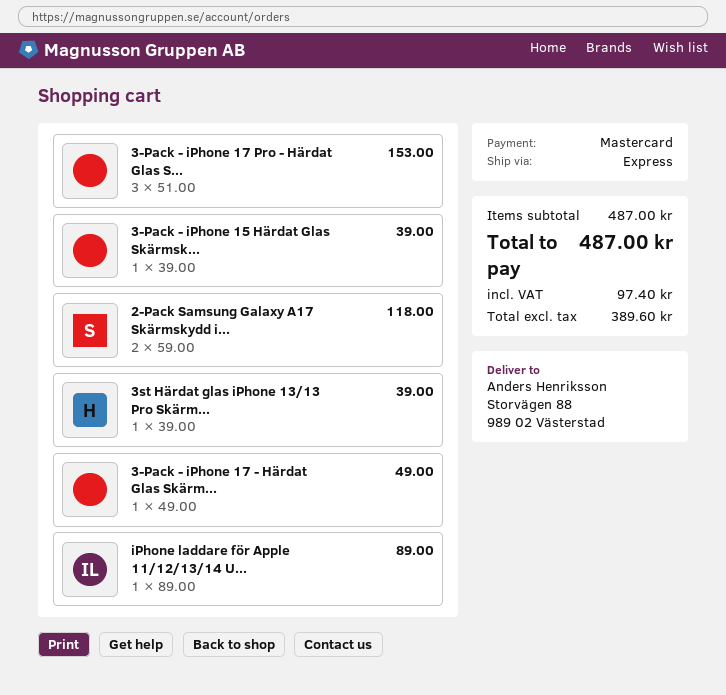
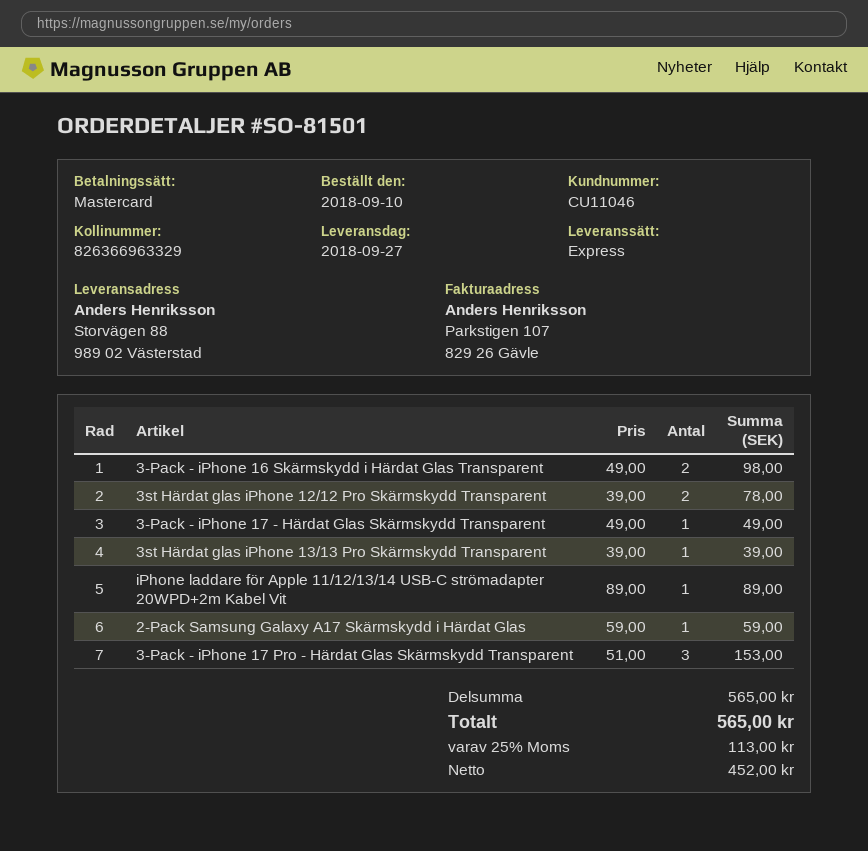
3-Pack - iPhone 15 Härdat Glas Skärmsk...: 1 x 39.00 = 39.00 -> none
2-Pack Samsung Galaxy A17 Skärmskydd i...: 2 x 59.00 = 118.00 -> 1 x 59.00 = 59.00
3-Pack - iPhone 16 Skärmskydd i Härdat Glas Transparent: none -> 2 x 49.00 = 98.00
3st Härdat glas iPhone 12/12 Pro Skärmskydd Transparent: none -> 2 x 39.00 = 78.00
subtotal: 487.00 -> 565.00
net: 389.60 -> 452.00
tax: 97.40 -> 113.00
total: 487.00 -> 565.00

